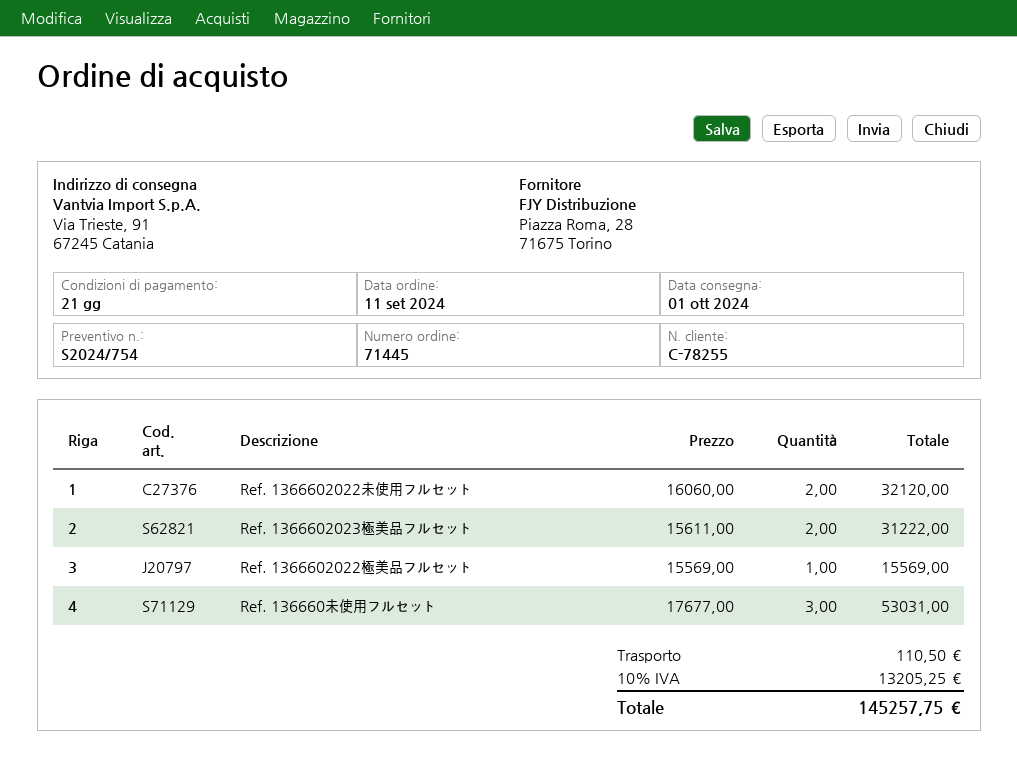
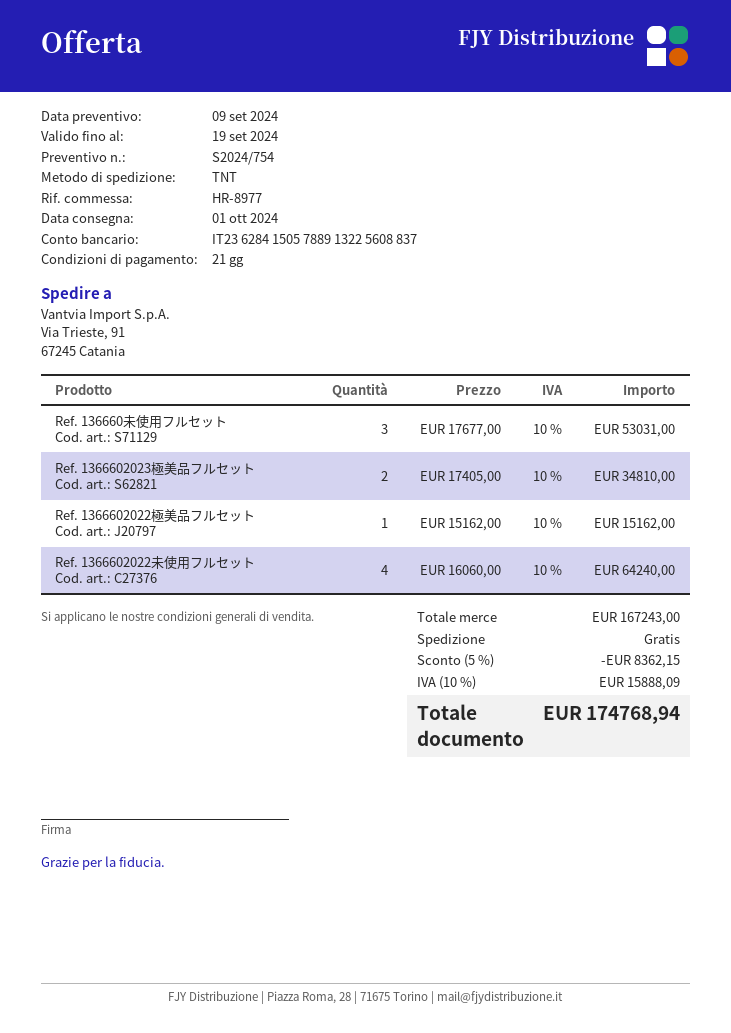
Ref. 1366602022未使用フルセット: 2 x 16060.00 = 32120.00 -> 4 x 16060.00 = 64240.00
Ref. 1366602023極美品フルセット: 2 x 15611.00 = 31222.00 -> 2 x 17405.00 = 34810.00
Ref. 1366602022極美品フルセット: 1 x 15569.00 = 15569.00 -> 1 x 15162.00 = 15162.00
discount: none -> 5% = 8362.15
shipping: 110.50 -> 0.00
tax: 10% = 13205.25 -> 10% = 15888.09
total: 145257.75 -> 174768.94

